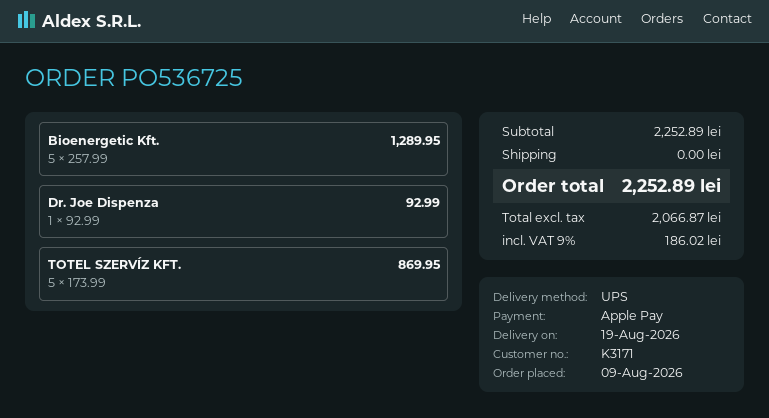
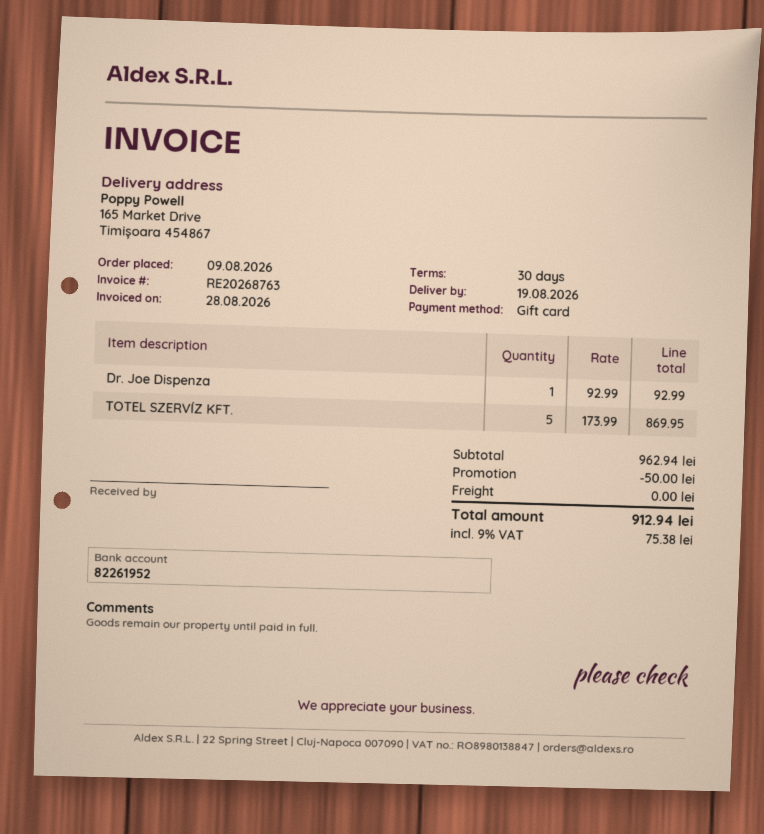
payment method: Apple Pay -> gift card
Bioenergetic Kft.: 5 x 257.99 = 1289.95 -> none
subtotal: 2252.89 -> 962.94
discount: none -> 50.00
tax: 9% = 186.02 -> 9% = 75.38
total: 2252.89 -> 912.94

